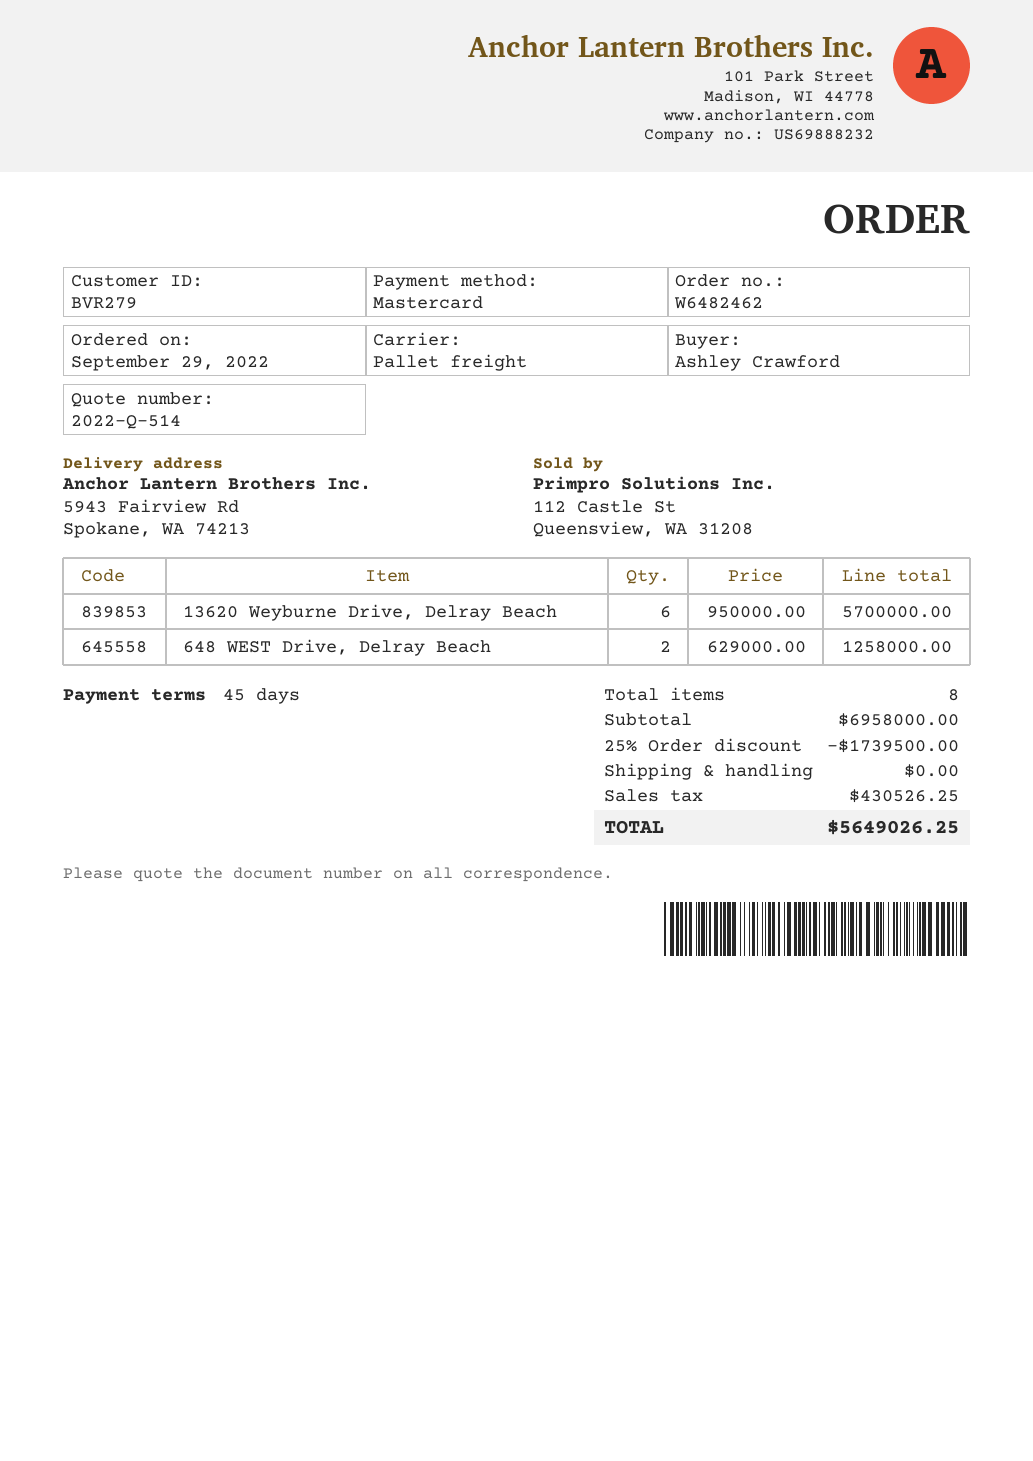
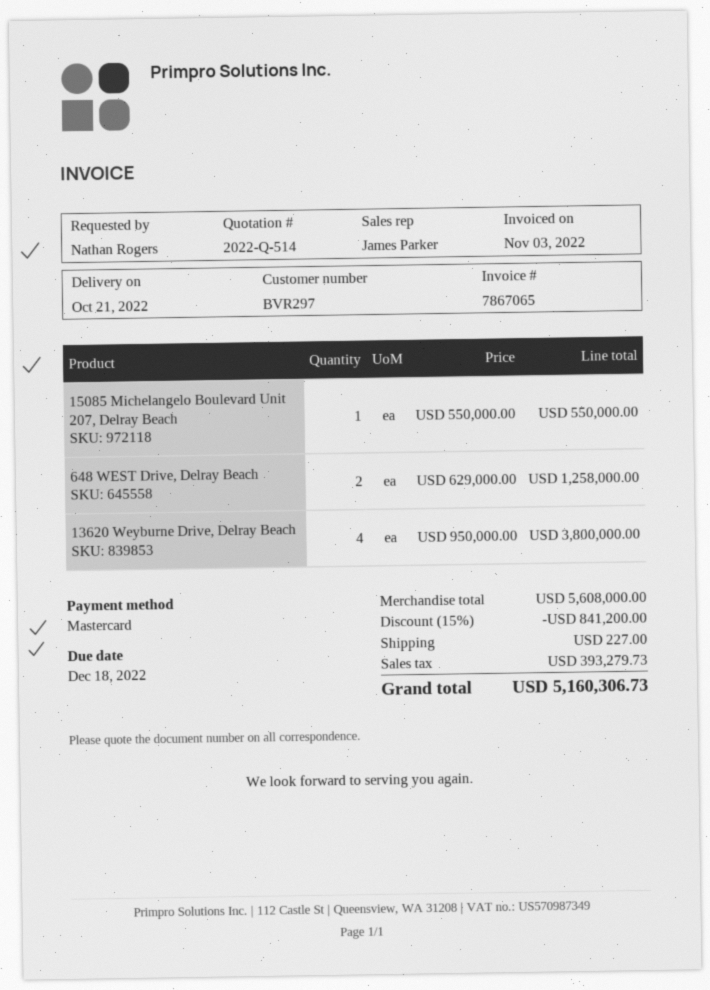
customer number: BVR279 -> BVR297
ordered by: Ashley Crawford -> Nathan Rogers
13620 Weyburne Drive, Delray Beach: 6 x 950000.00 = 5700000.00 -> 4 x 950000.00 = 3800000.00
15085 Michelangelo Boulevard Unit 207, Delray Beach: none -> 1 x 550000.00 = 550000.00
subtotal: 6958000.00 -> 5608000.00
discount: 25% = 1739500.00 -> 15% = 841200.00
shipping: 0.00 -> 227.00
tax: 430526.25 -> 393279.73
total: 5649026.25 -> 5160306.73

